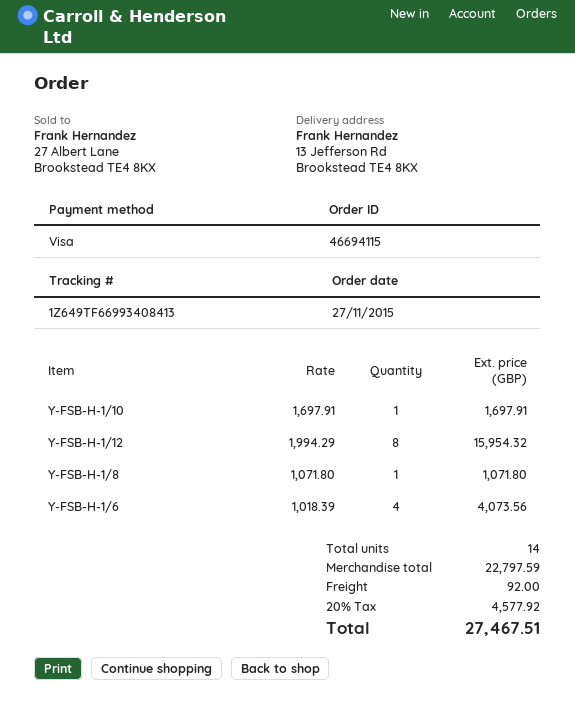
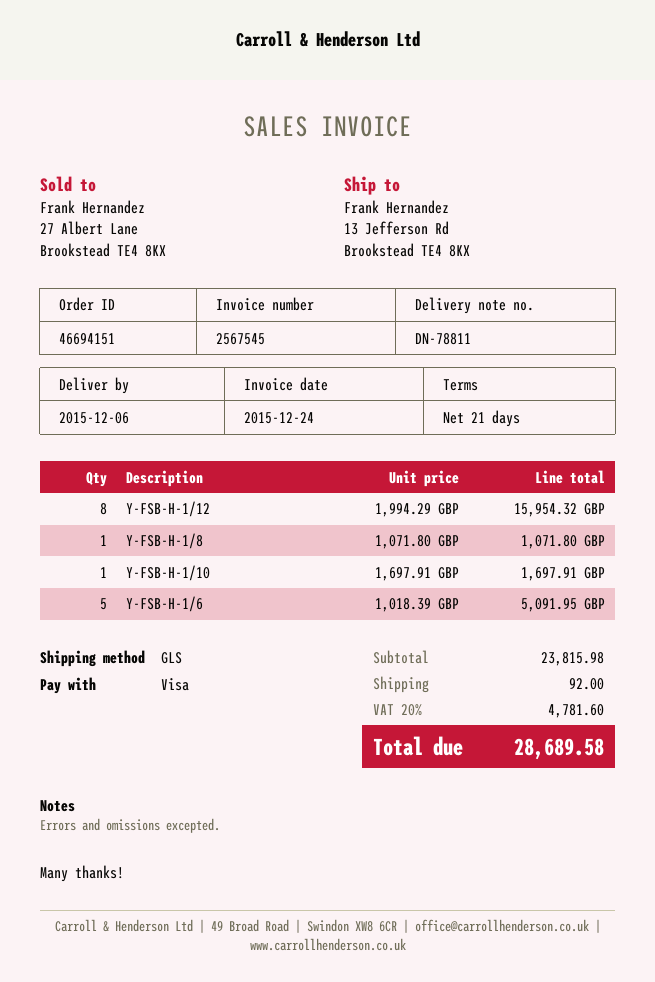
order number: 46694115 -> 46694151
Y-FSB-H-1/6: 4 x 1018.39 = 4073.56 -> 5 x 1018.39 = 5091.95
subtotal: 22797.59 -> 23815.98
tax: 20% = 4577.92 -> 20% = 4781.60
total: 27467.51 -> 28689.58

